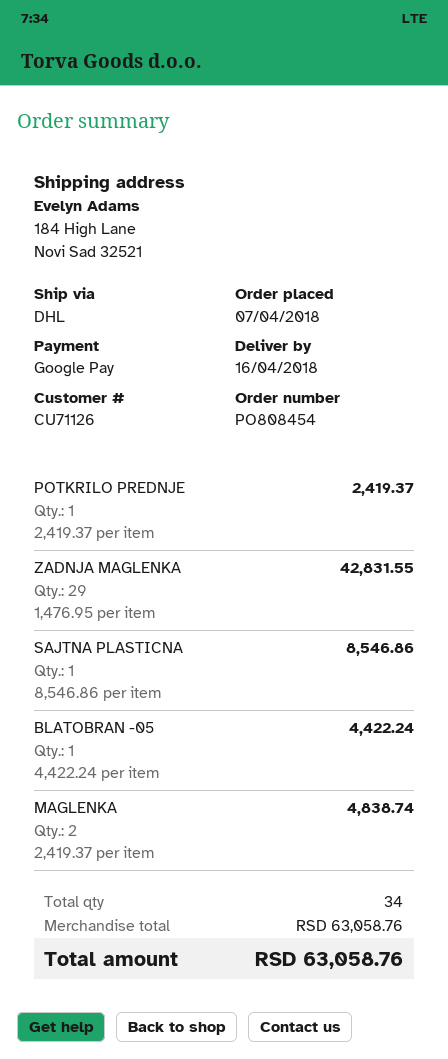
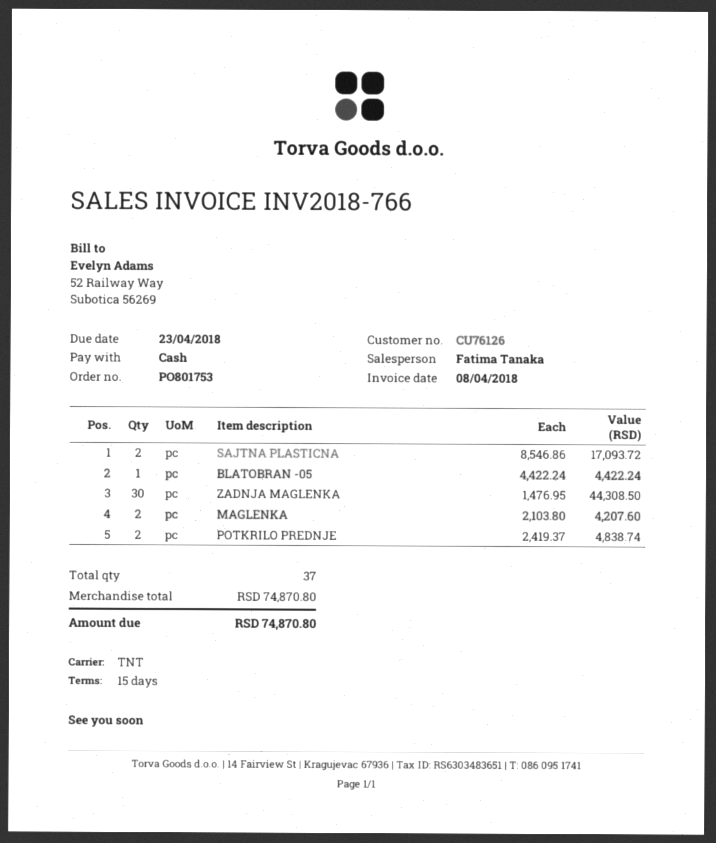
order number: PO808454 -> PO801753
customer number: CU71126 -> CU76126
payment method: Google Pay -> cash
shipping method: DHL -> TNT
POTKRILO PREDNJE: 1 x 2419.37 = 2419.37 -> 2 x 2419.37 = 4838.74
ZADNJA MAGLENKA: 29 x 1476.95 = 42831.55 -> 30 x 1476.95 = 44308.50
SAJTNA PLASTICNA: 1 x 8546.86 = 8546.86 -> 2 x 8546.86 = 17093.72
MAGLENKA: 2 x 2419.37 = 4838.74 -> 2 x 2103.80 = 4207.60
total quantity: 34 -> 37
subtotal: 63058.76 -> 74870.80
total: 63058.76 -> 74870.80

